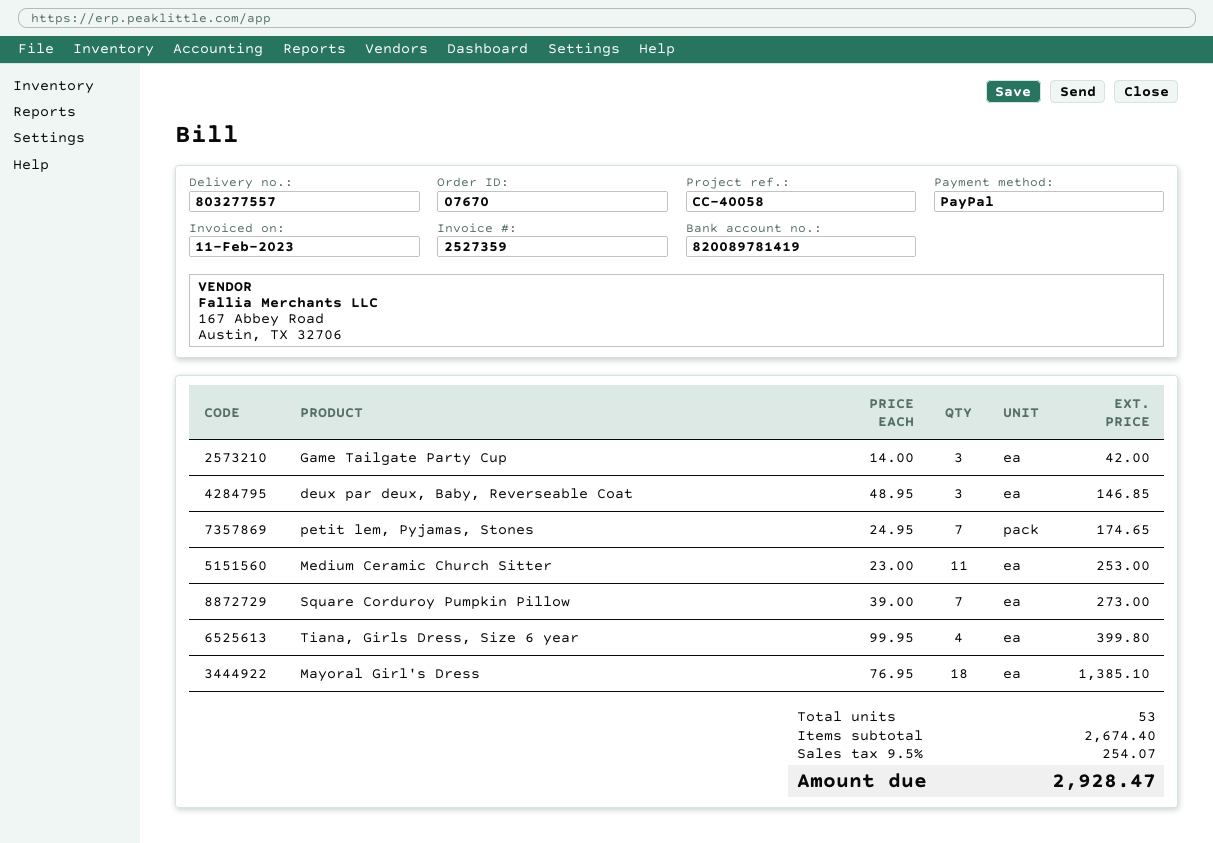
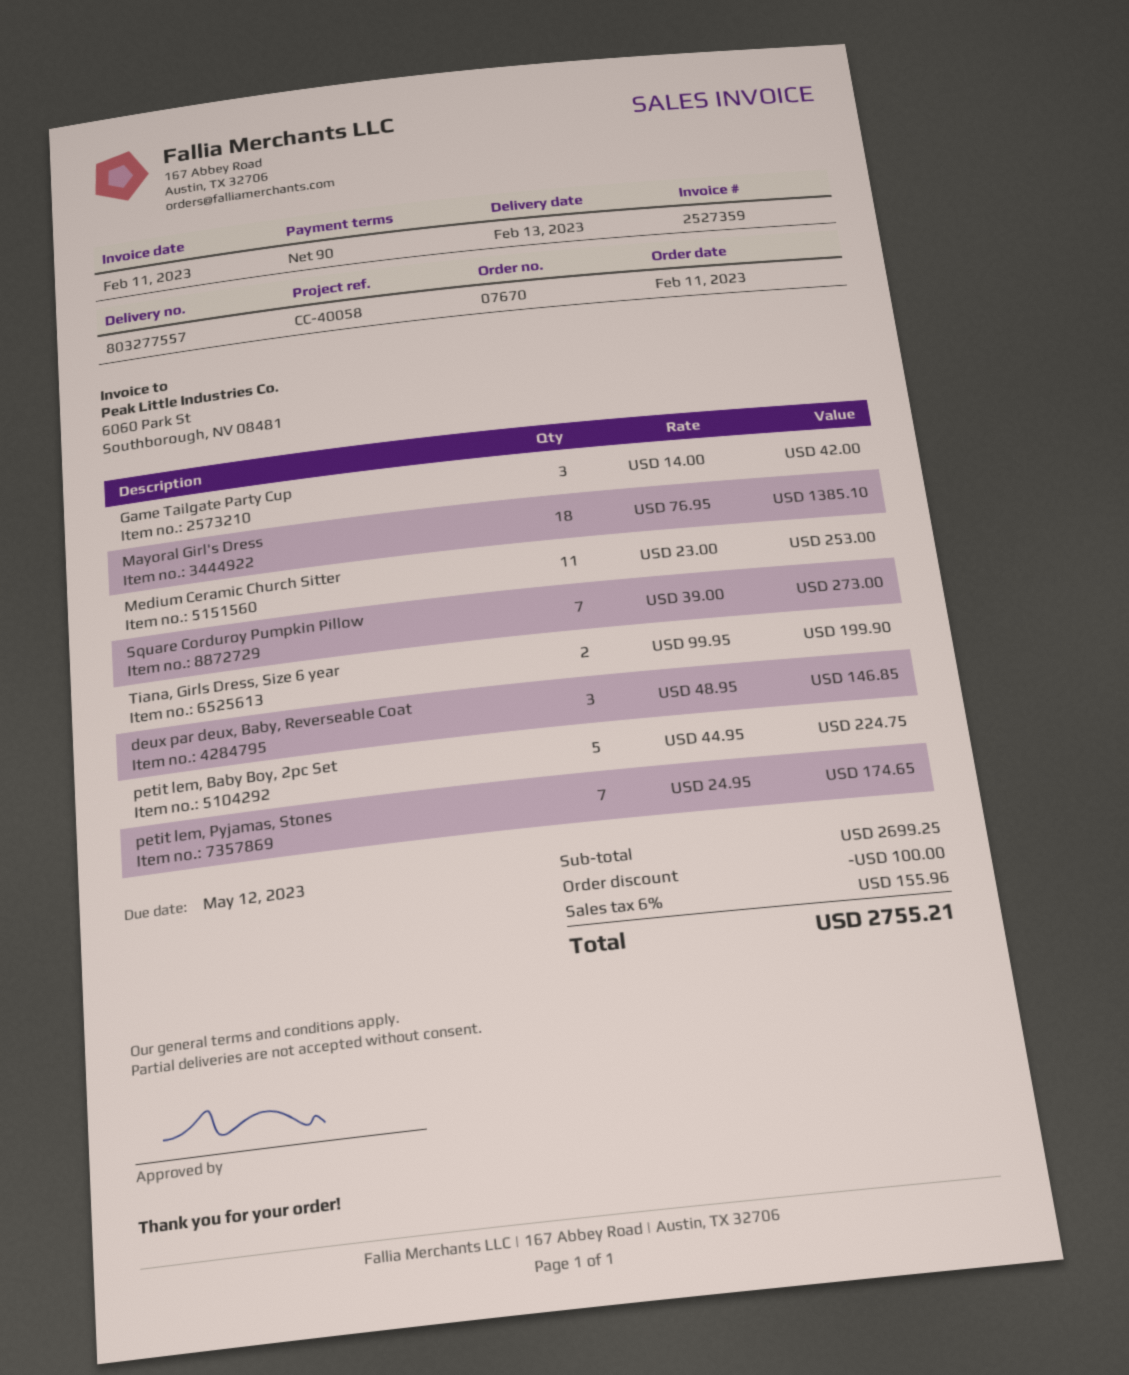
Tiana, Girls Dress, Size 6 year: 4 x 99.95 = 399.80 -> 2 x 99.95 = 199.90
petit lem, Baby Boy, 2pc Set: none -> 5 x 44.95 = 224.75
subtotal: 2674.40 -> 2699.25
discount: none -> 100.00
tax: 9.5% = 254.07 -> 6% = 155.96
total: 2928.47 -> 2755.21

